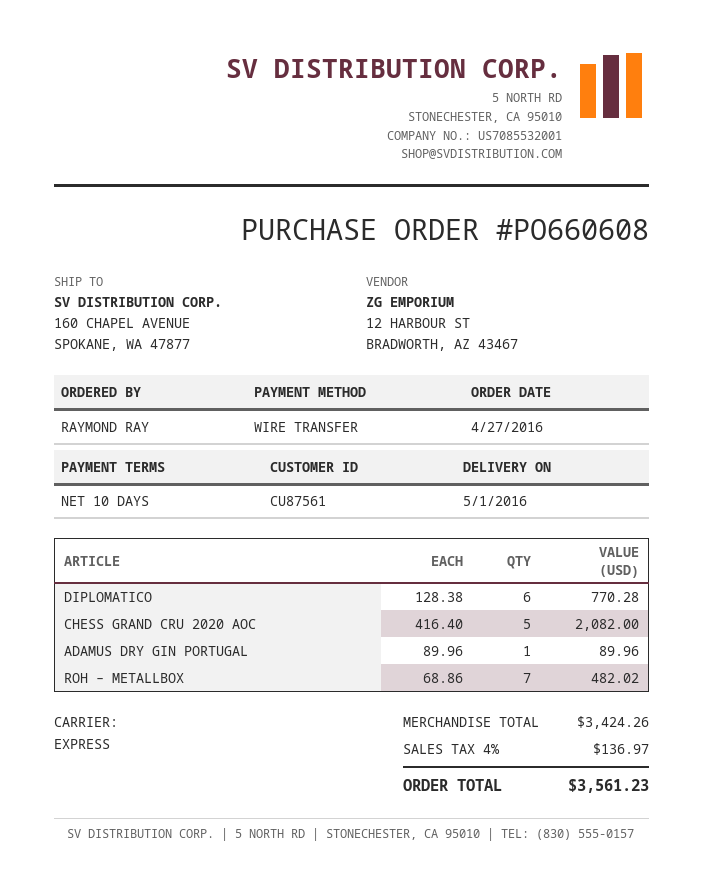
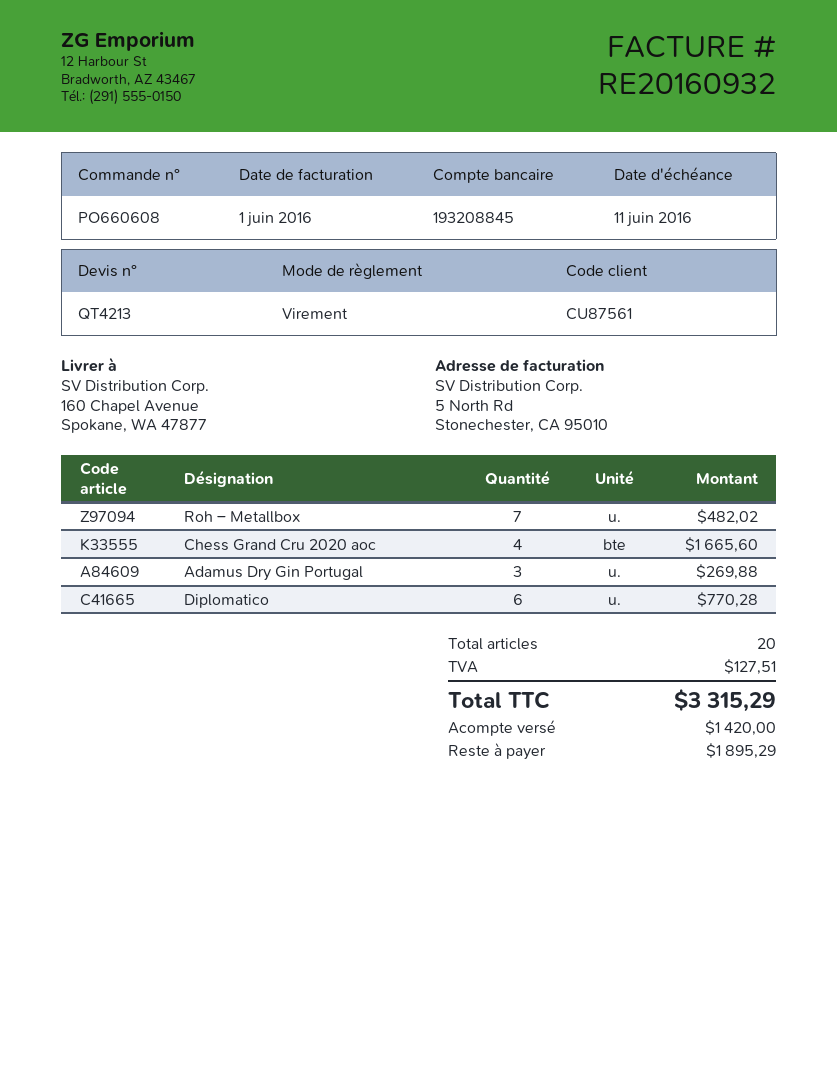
CHESS GRAND CRU 2020 AOC: 5 for 2082.00 -> 4 for 1665.60
ADAMUS DRY GIN PORTUGAL: 1 for 89.96 -> 3 for 269.88
tax: 136.97 -> 127.51
total: 3561.23 -> 3315.29

